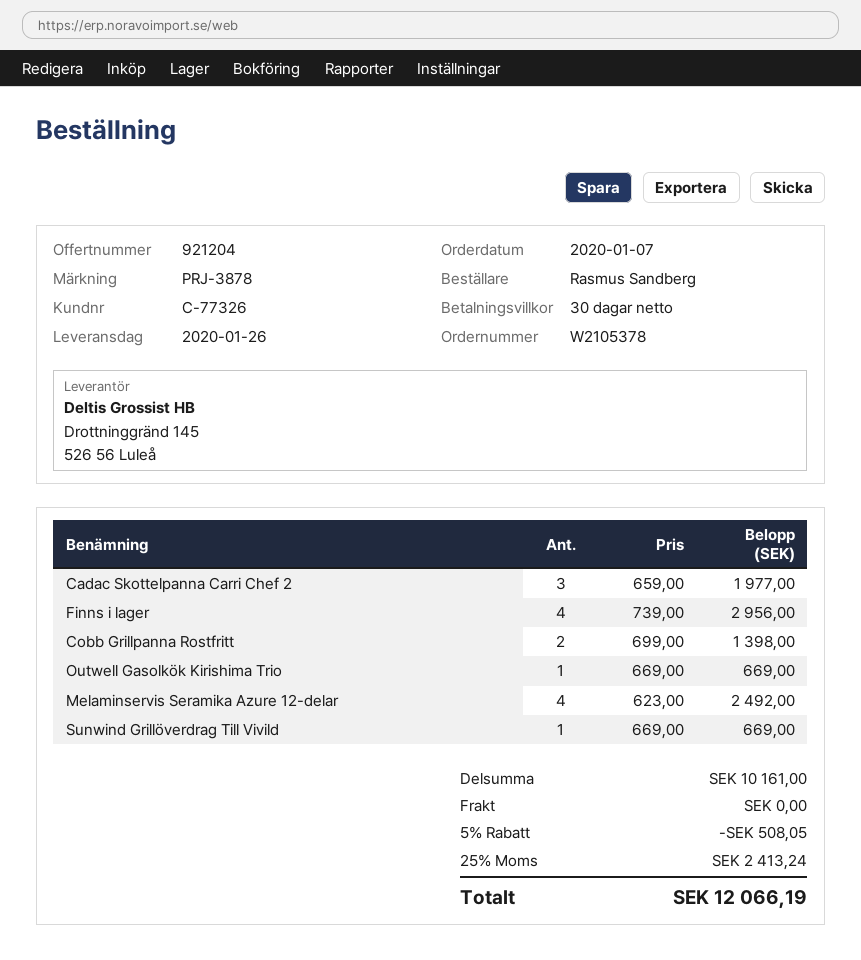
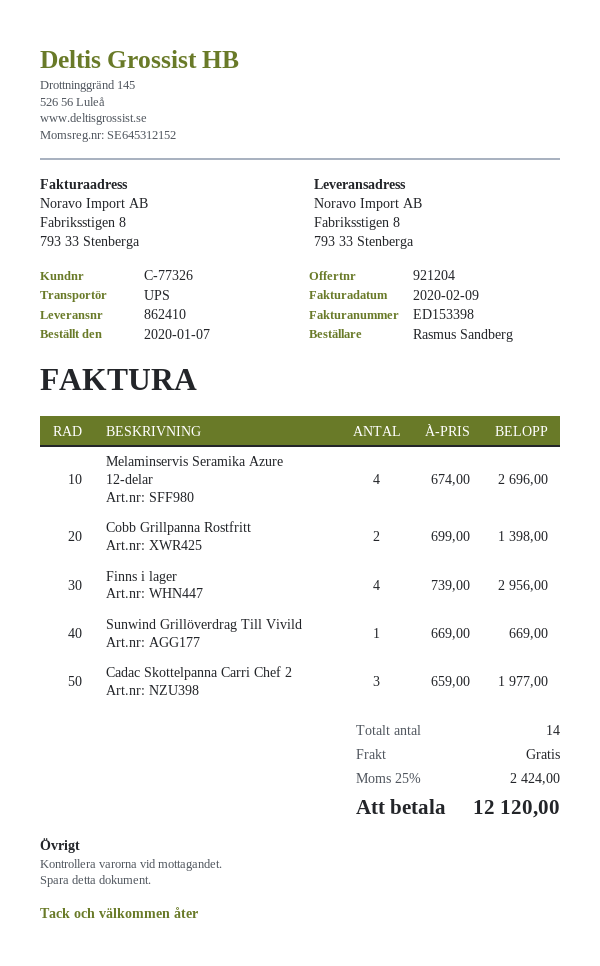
Outwell Gasolkök Kirishima Trio: 1 x 669.00 = 669.00 -> none
Melaminservis Seramika Azure 12-delar: 4 x 623.00 = 2492.00 -> 4 x 674.00 = 2696.00
discount: 5% = 508.05 -> none
tax: 25% = 2413.24 -> 25% = 2424.00
total: 12066.19 -> 12120.00

